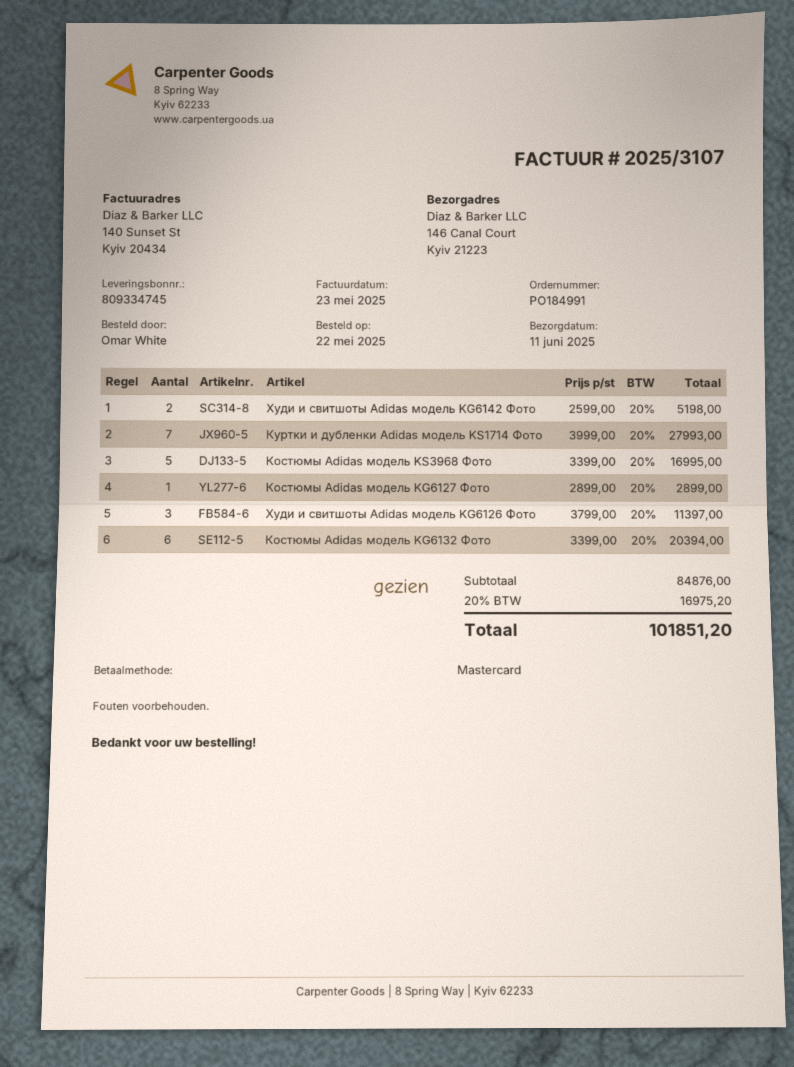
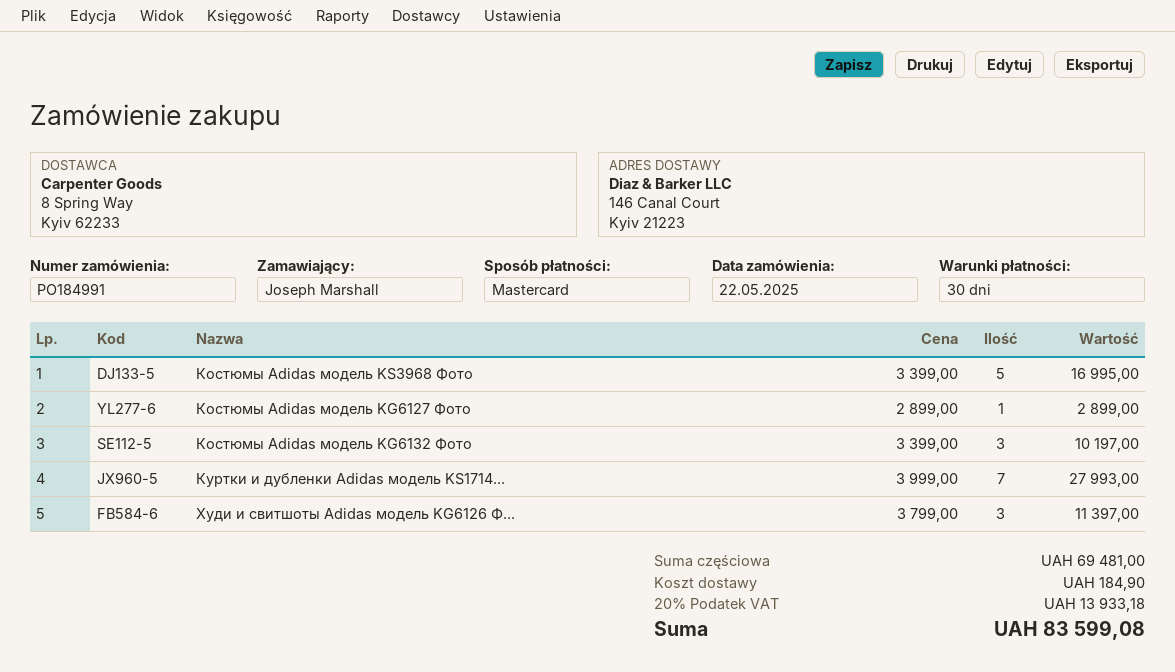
ordered by: Omar White -> Joseph Marshall
Худи и свитшоты Adidas модель KG6142 Фото: 2 x 2599.00 = 5198.00 -> none
Костюмы Adidas модель KG6132 Фото: 6 x 3399.00 = 20394.00 -> 3 x 3399.00 = 10197.00
subtotal: 84876.00 -> 69481.00
shipping: none -> 184.90
tax: 20% = 16975.20 -> 20% = 13933.18
total: 101851.20 -> 83599.08

